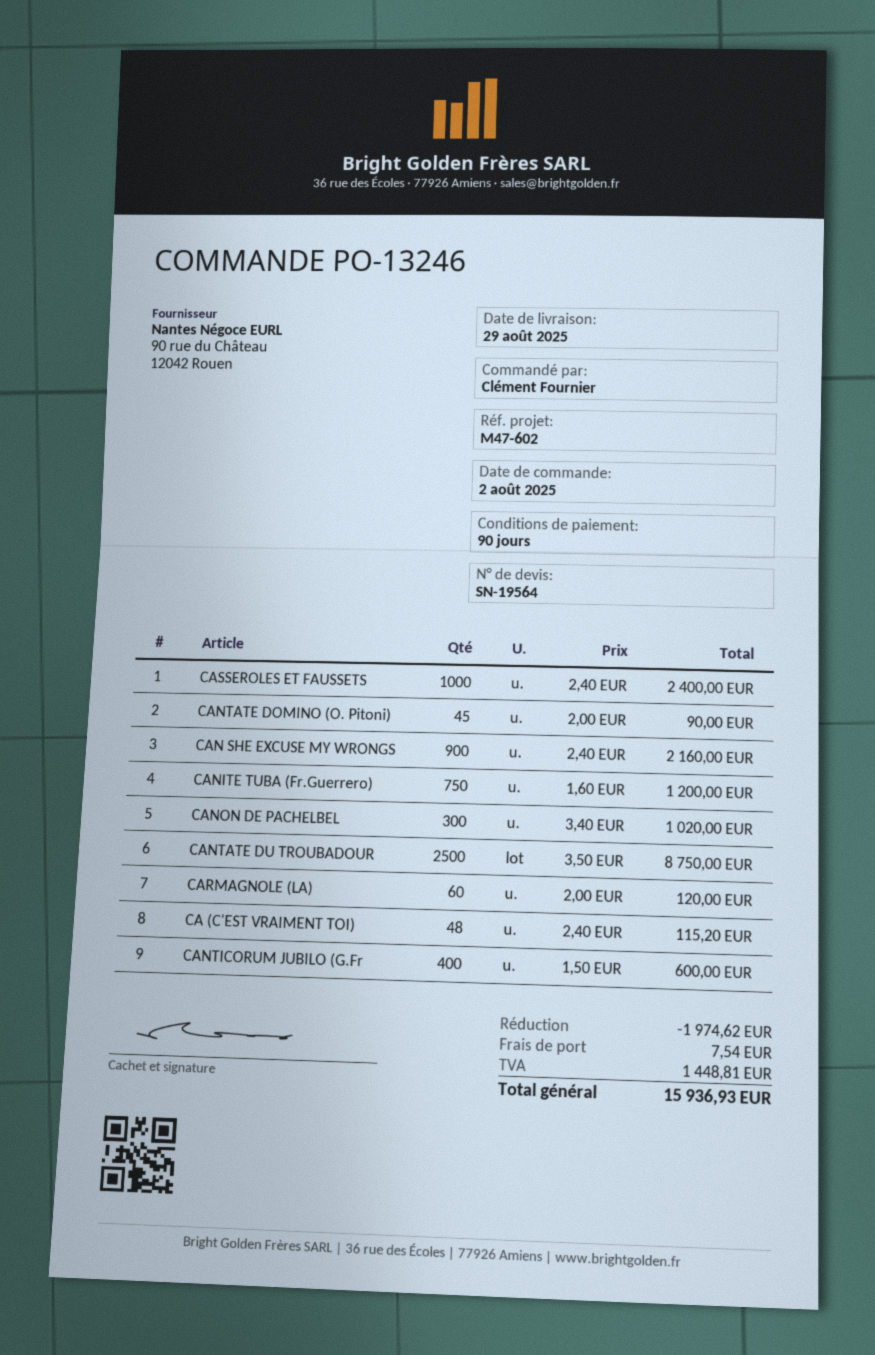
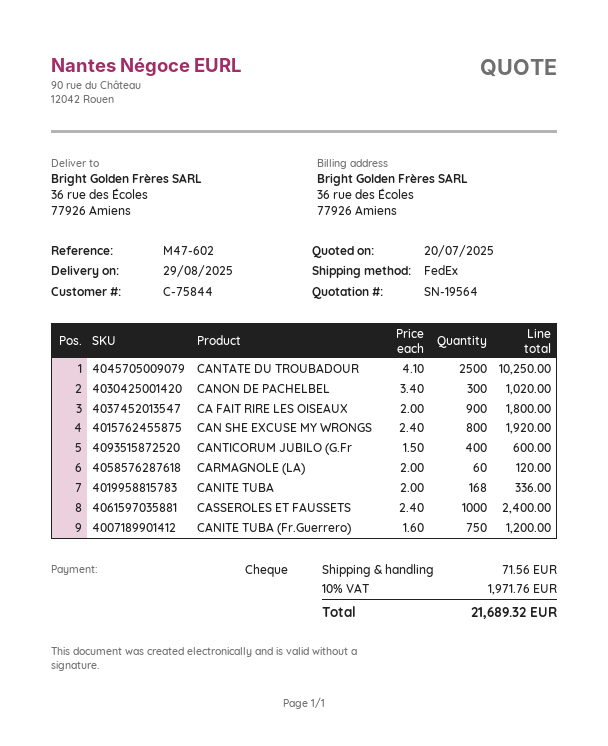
CANTATE DOMINO (O. Pitoni): 45 x 2.00 = 90.00 -> none
CAN SHE EXCUSE MY WRONGS: 900 x 2.40 = 2160.00 -> 800 x 2.40 = 1920.00
CANTATE DU TROUBADOUR: 2500 x 3.50 = 8750.00 -> 2500 x 4.10 = 10250.00
CA (C'EST VRAIMENT TOI): 48 x 2.40 = 115.20 -> none
CA FAIT RIRE LES OISEAUX: none -> 900 x 2.00 = 1800.00
CANITE TUBA: none -> 168 x 2.00 = 336.00
discount: 1974.62 -> none
shipping: 7.54 -> 71.56
tax: 1448.81 -> 1971.76
total: 15936.93 -> 21689.32

